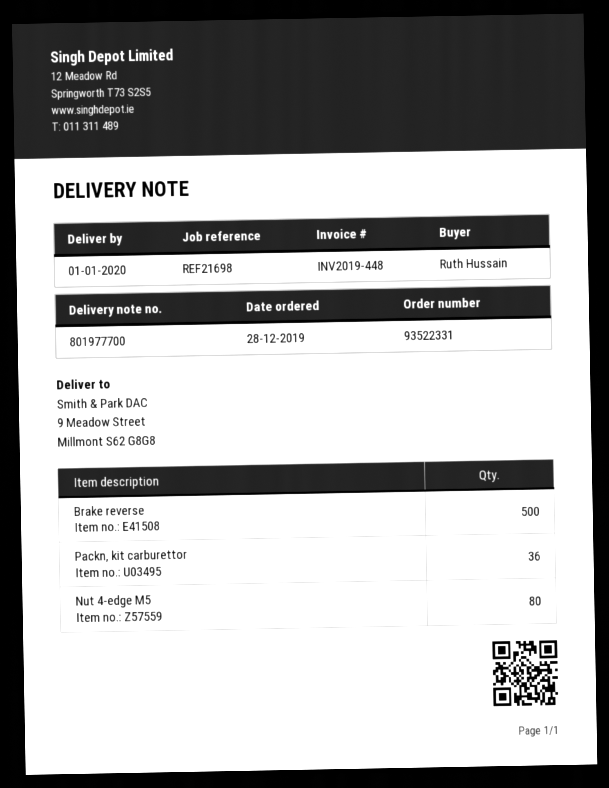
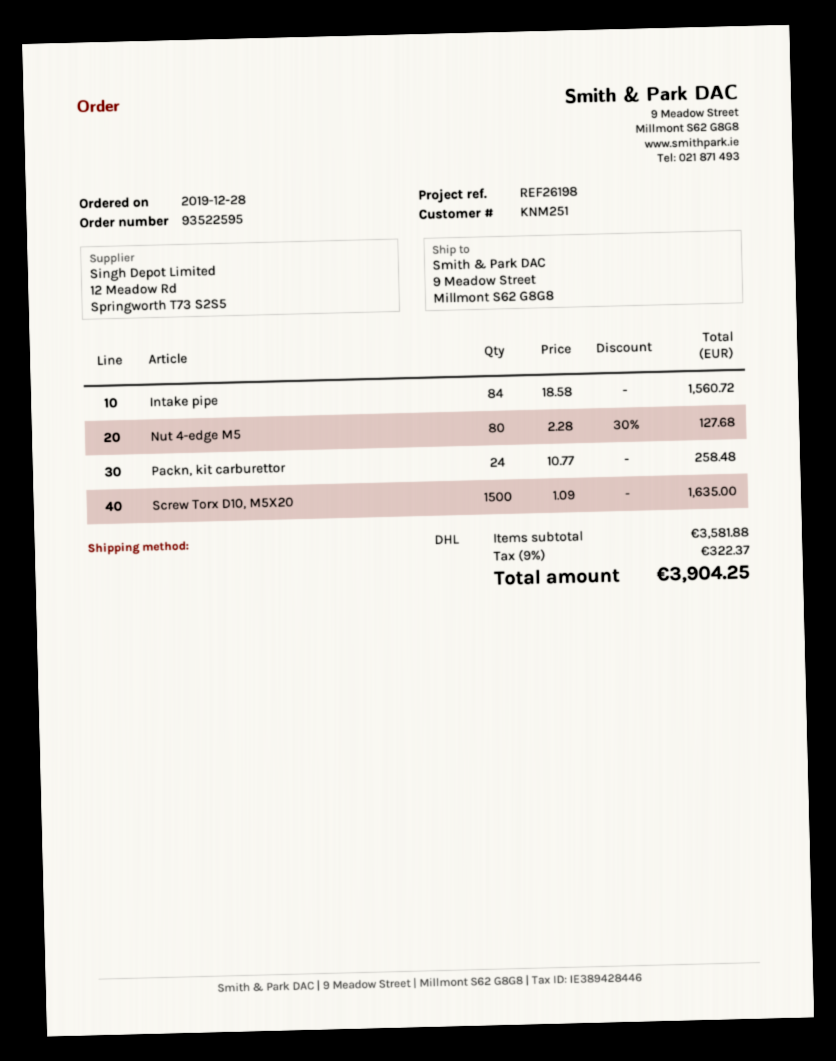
order number: 93522331 -> 93522595
reference: REF21698 -> REF26198
Brake reverse: 500 -> none
Packn, kit carburettor: 36 -> 24
Intake pipe: none -> 84
Screw Torx D10, M5X20: none -> 1500

